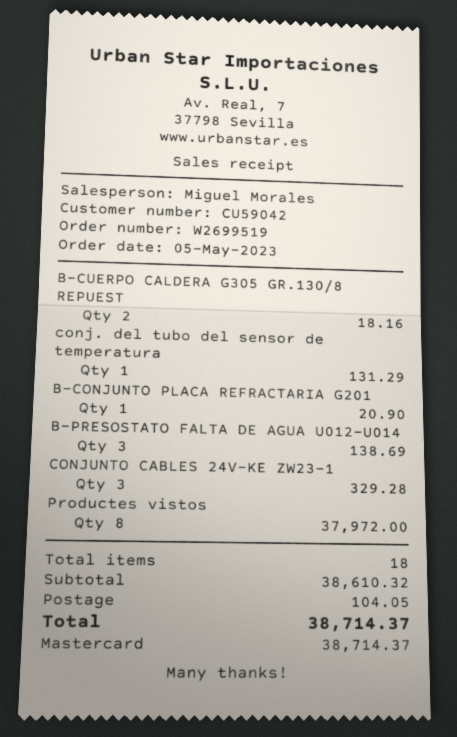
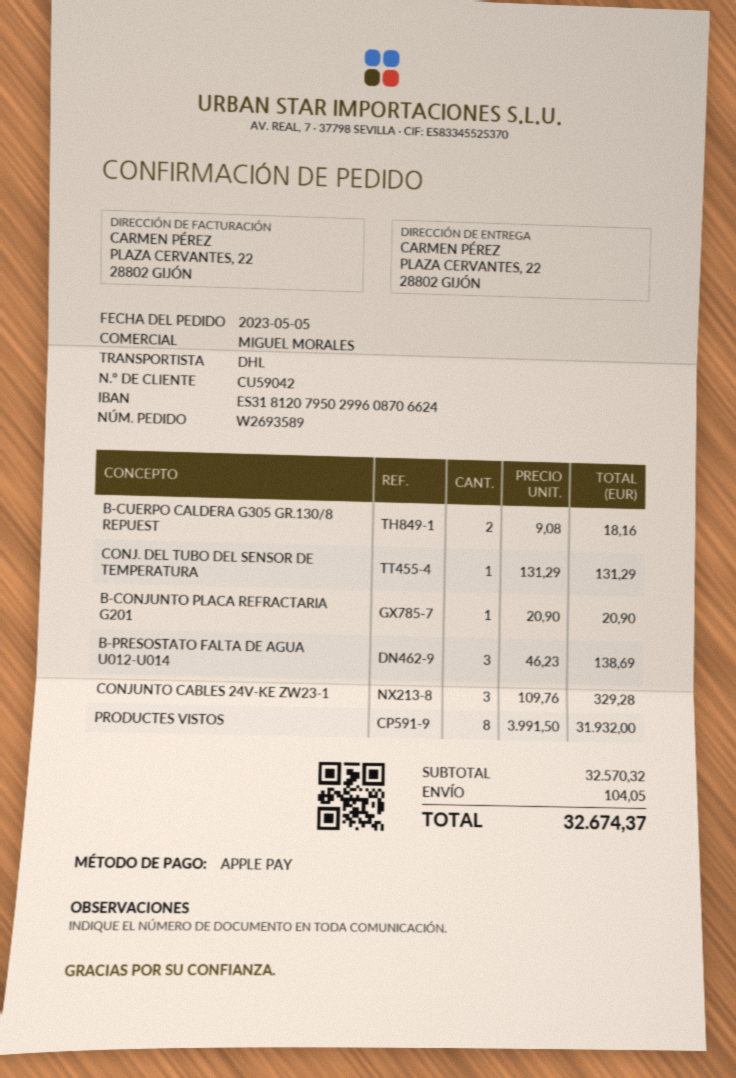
order number: W2699519 -> W2693589
payment method: Mastercard -> Apple Pay
Productes vistos: 8 for 37972.00 -> 8 for 31932.00
subtotal: 38610.32 -> 32570.32
total: 38714.37 -> 32674.37

